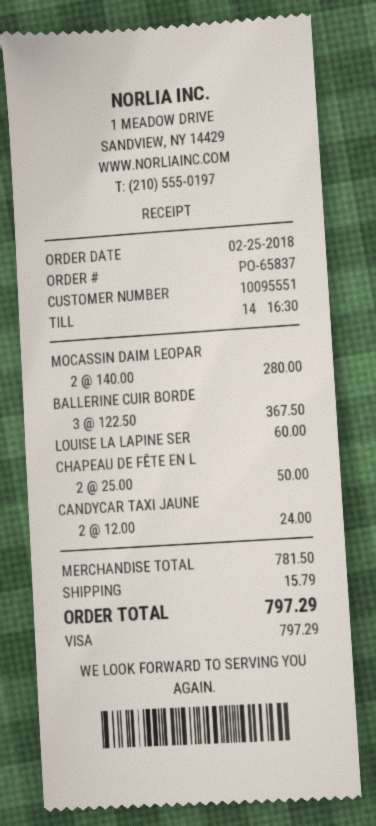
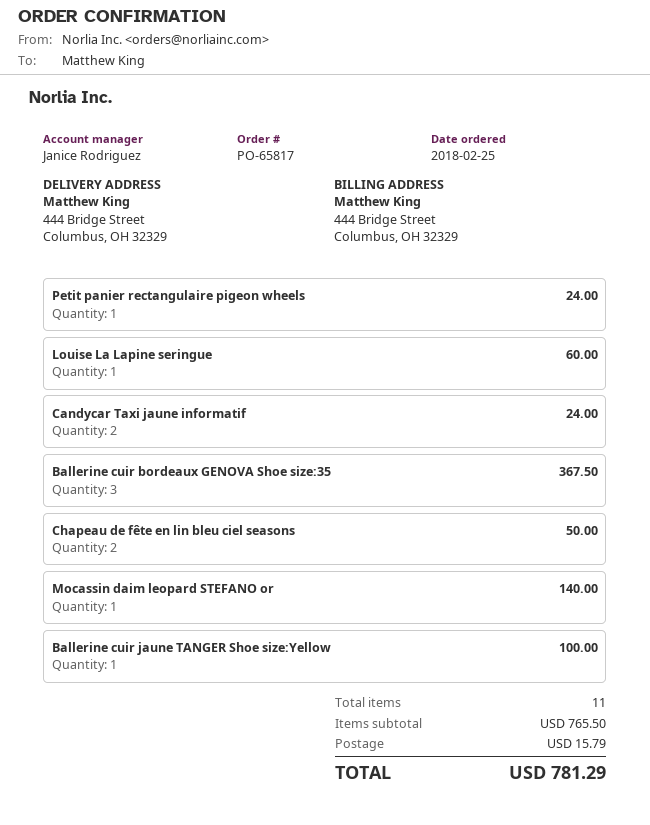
order number: PO-65837 -> PO-65817
MOCASSIN DAIM LEOPAR: 2 for 280.00 -> 1 for 140.00
Petit panier rectangulaire pigeon wheels: none -> 1 for 24.00
Ballerine cuir jaune TANGER Shoe size:Yellow: none -> 1 for 100.00
subtotal: 781.50 -> 765.50
total: 797.29 -> 781.29

